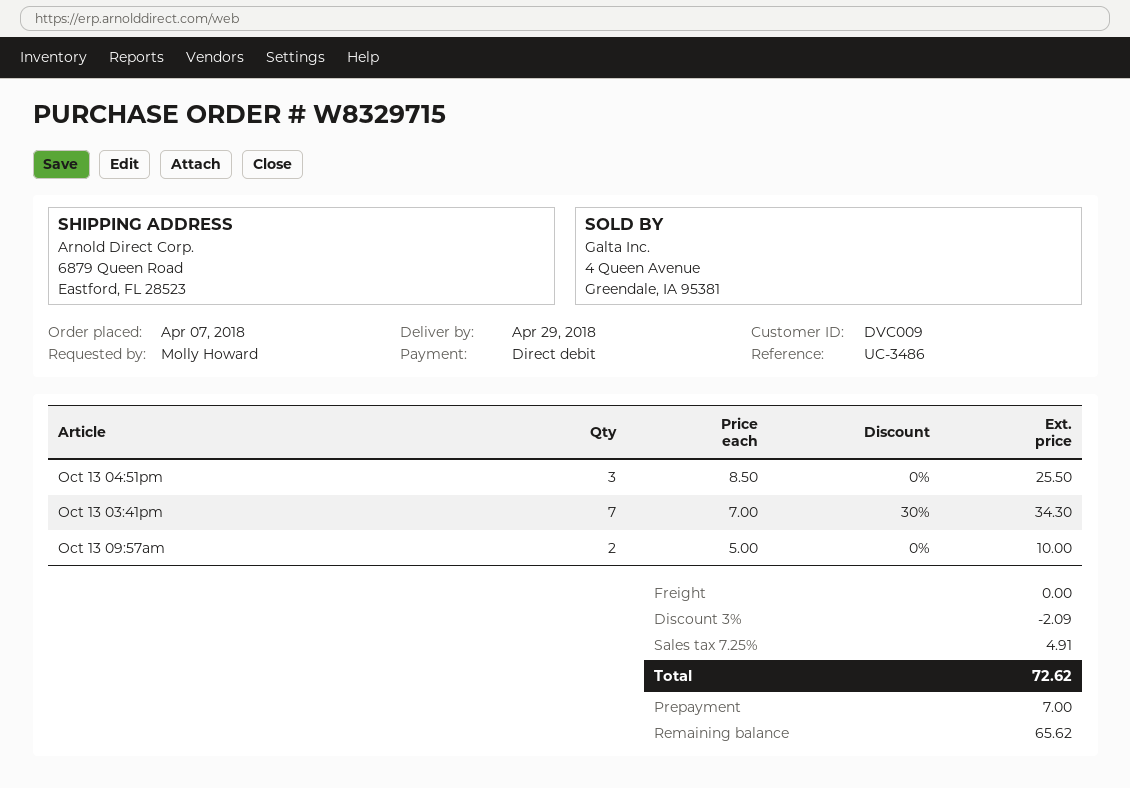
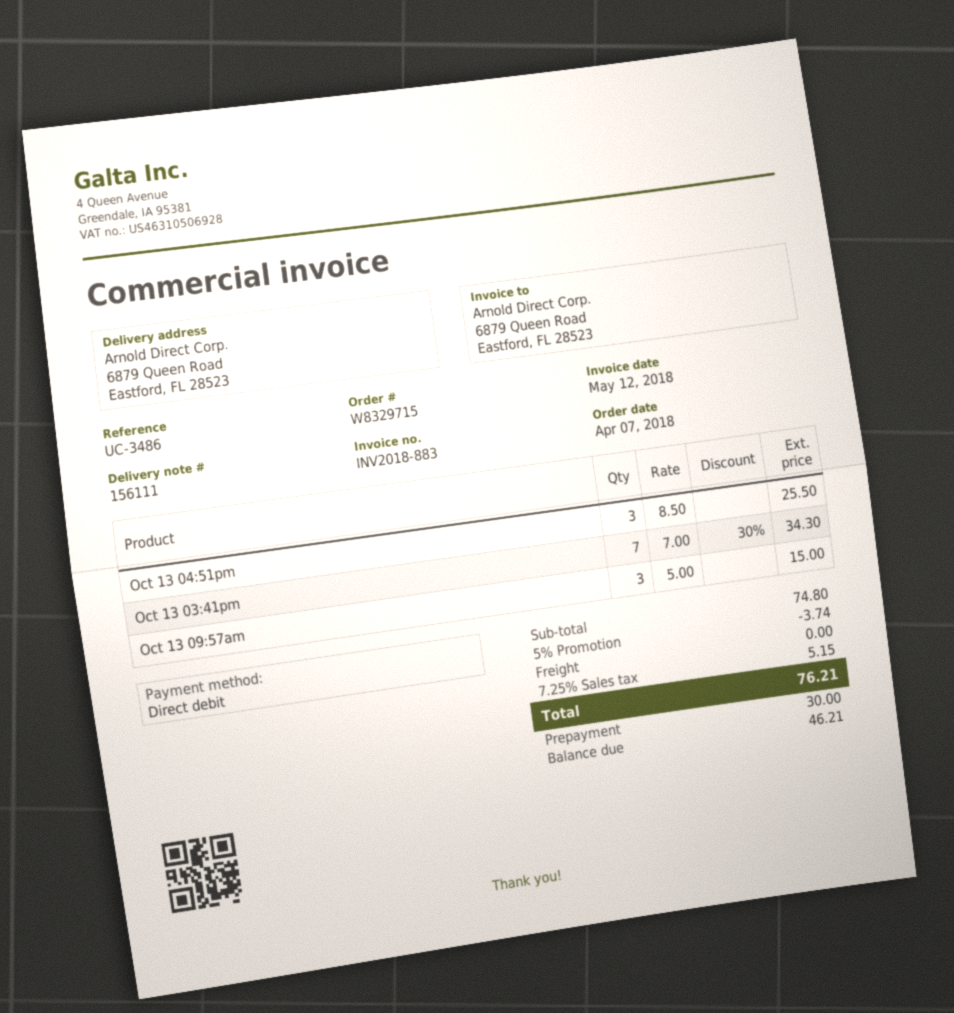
Oct 13 09:57am: 2 x 5.00 = 10.00 -> 3 x 5.00 = 15.00
discount: 3% = 2.09 -> 5% = 3.74
tax: 7.25% = 4.91 -> 7.25% = 5.15
total: 72.62 -> 76.21
deposit: 7.00 -> 30.00
balance: 65.62 -> 46.21

